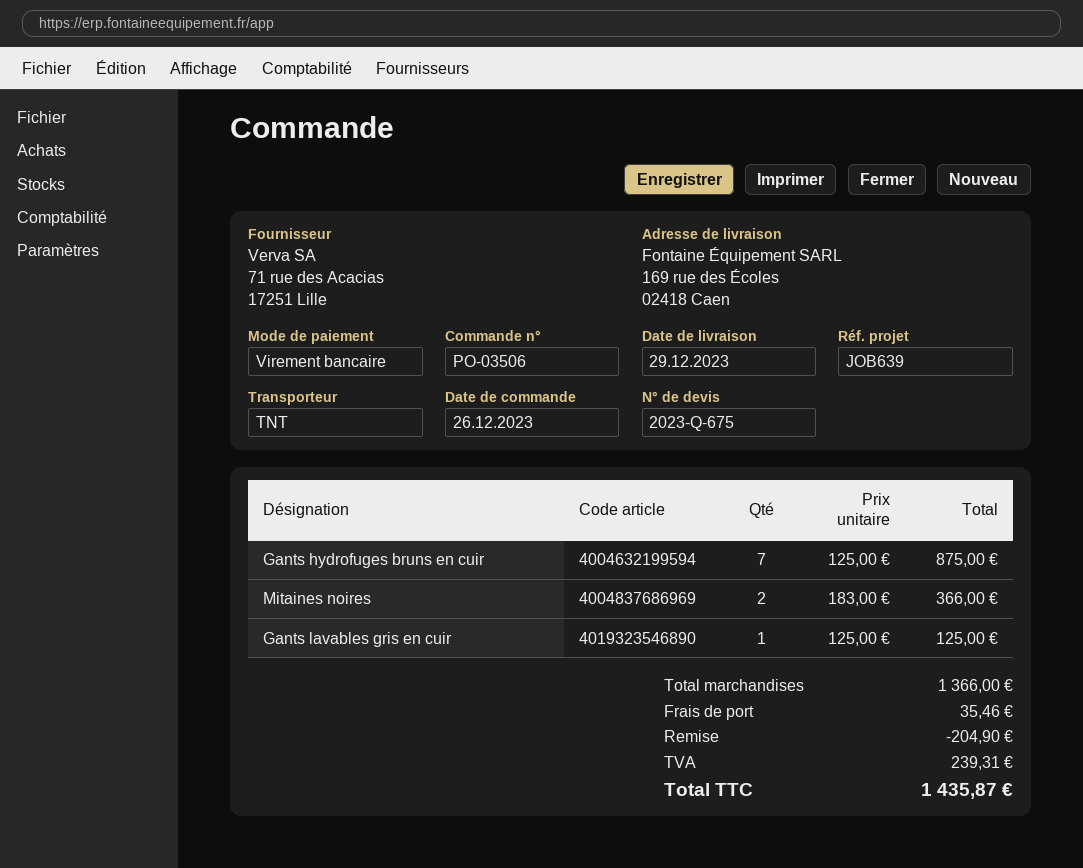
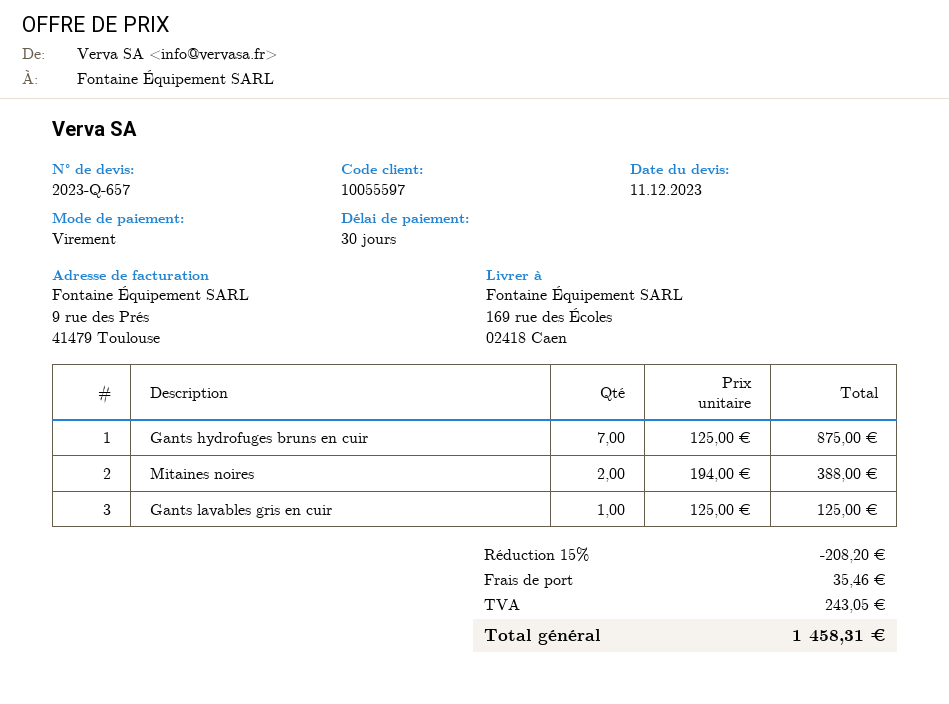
quote number: 2023-Q-675 -> 2023-Q-657
Mitaines noires: 2 x 183.00 = 366.00 -> 2 x 194.00 = 388.00
discount: 204.90 -> 208.20
tax: 239.31 -> 243.05
total: 1435.87 -> 1458.31

